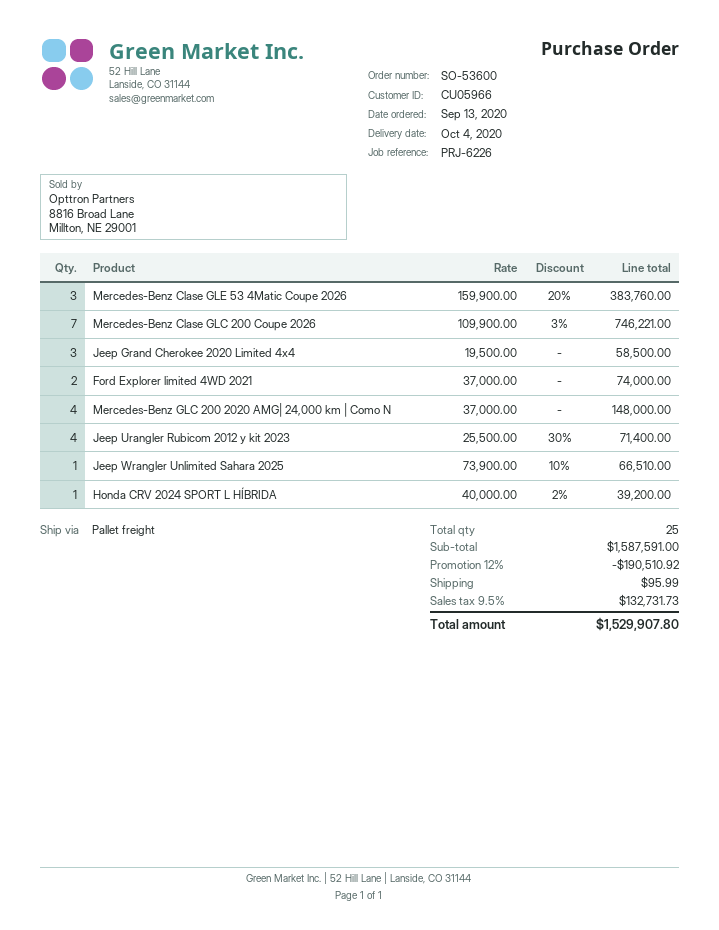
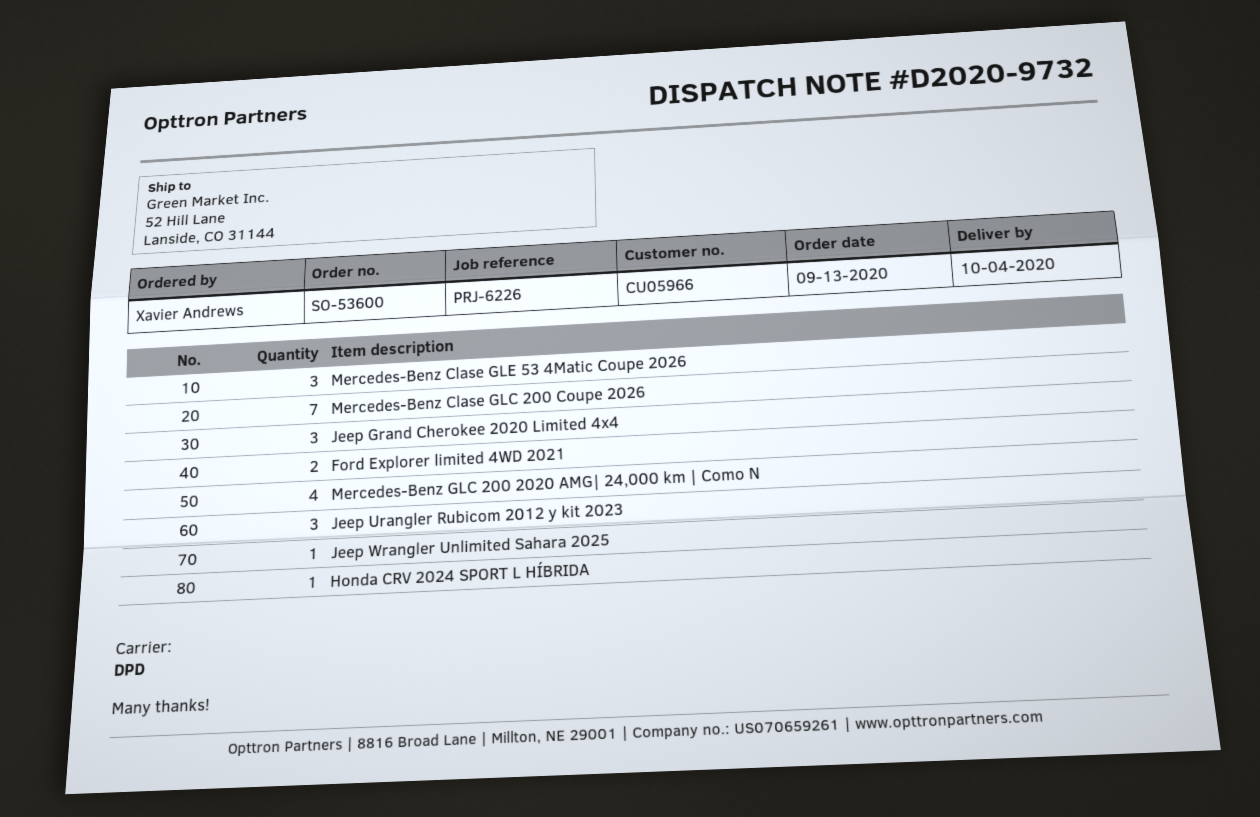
shipping method: pallet freight -> DPD
Jeep Urangler Rubicom 2012 y kit 2023: 4 -> 3

